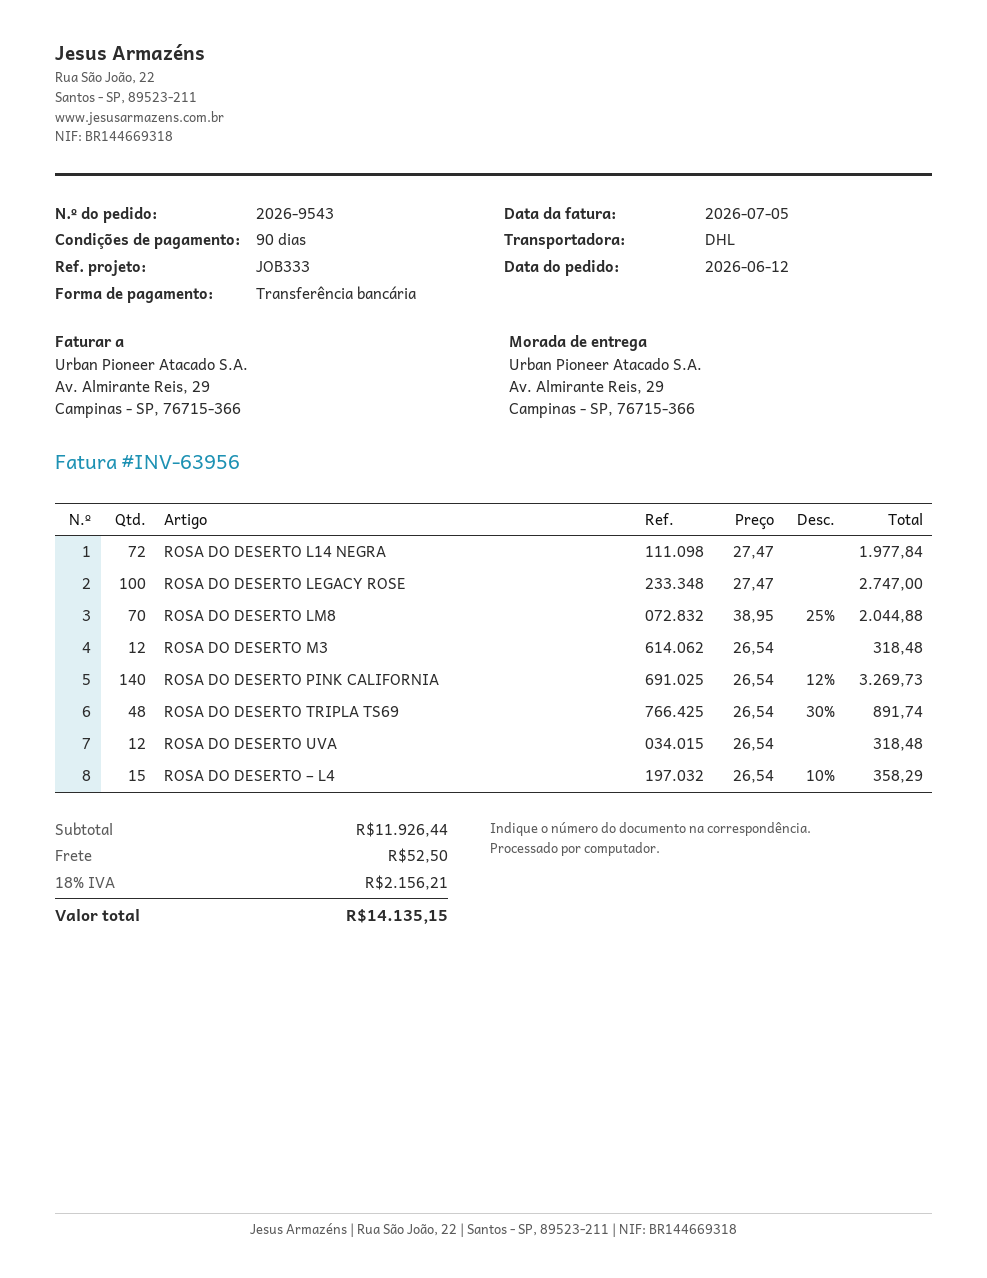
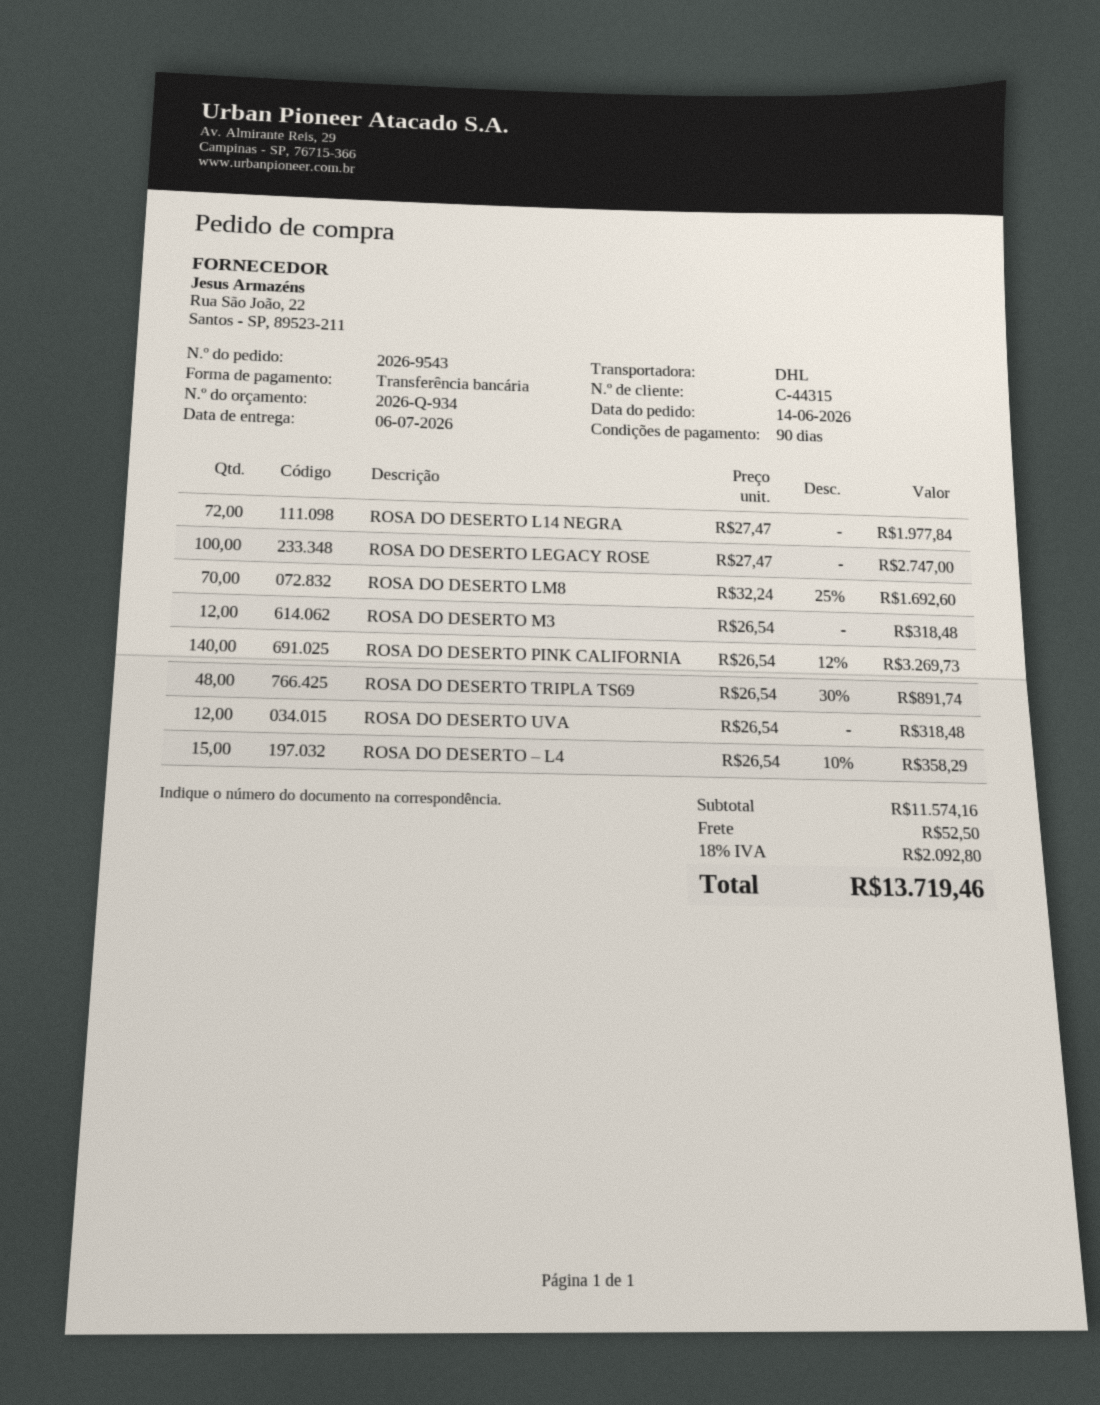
order date: 2026-06-12 -> 2026-06-14
ROSA DO DESERTO LM8: 70 x 38.95 - 25% = 2044.88 -> 70 x 32.24 - 25% = 1692.60
subtotal: 11926.44 -> 11574.16
tax: 18% = 2156.21 -> 18% = 2092.80
total: 14135.15 -> 13719.46

